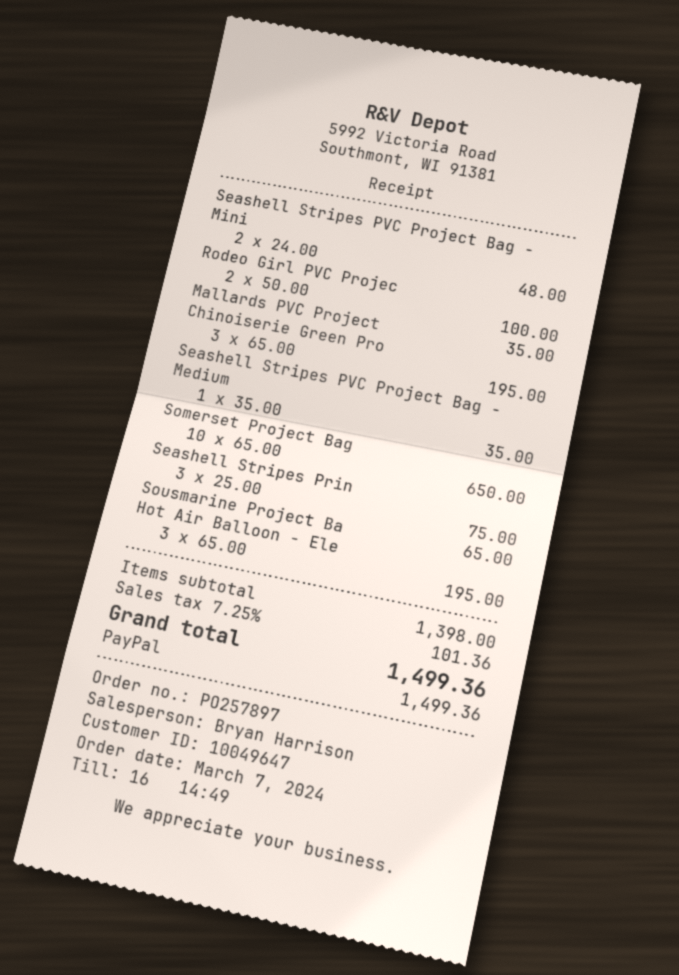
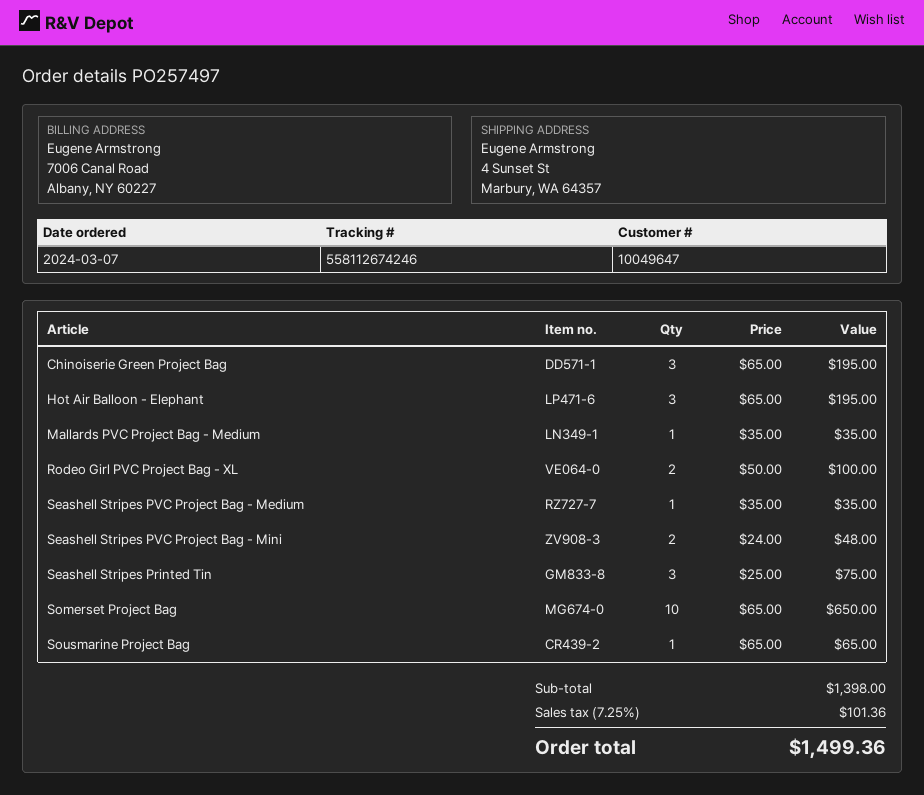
order number: PO257897 -> PO257497

